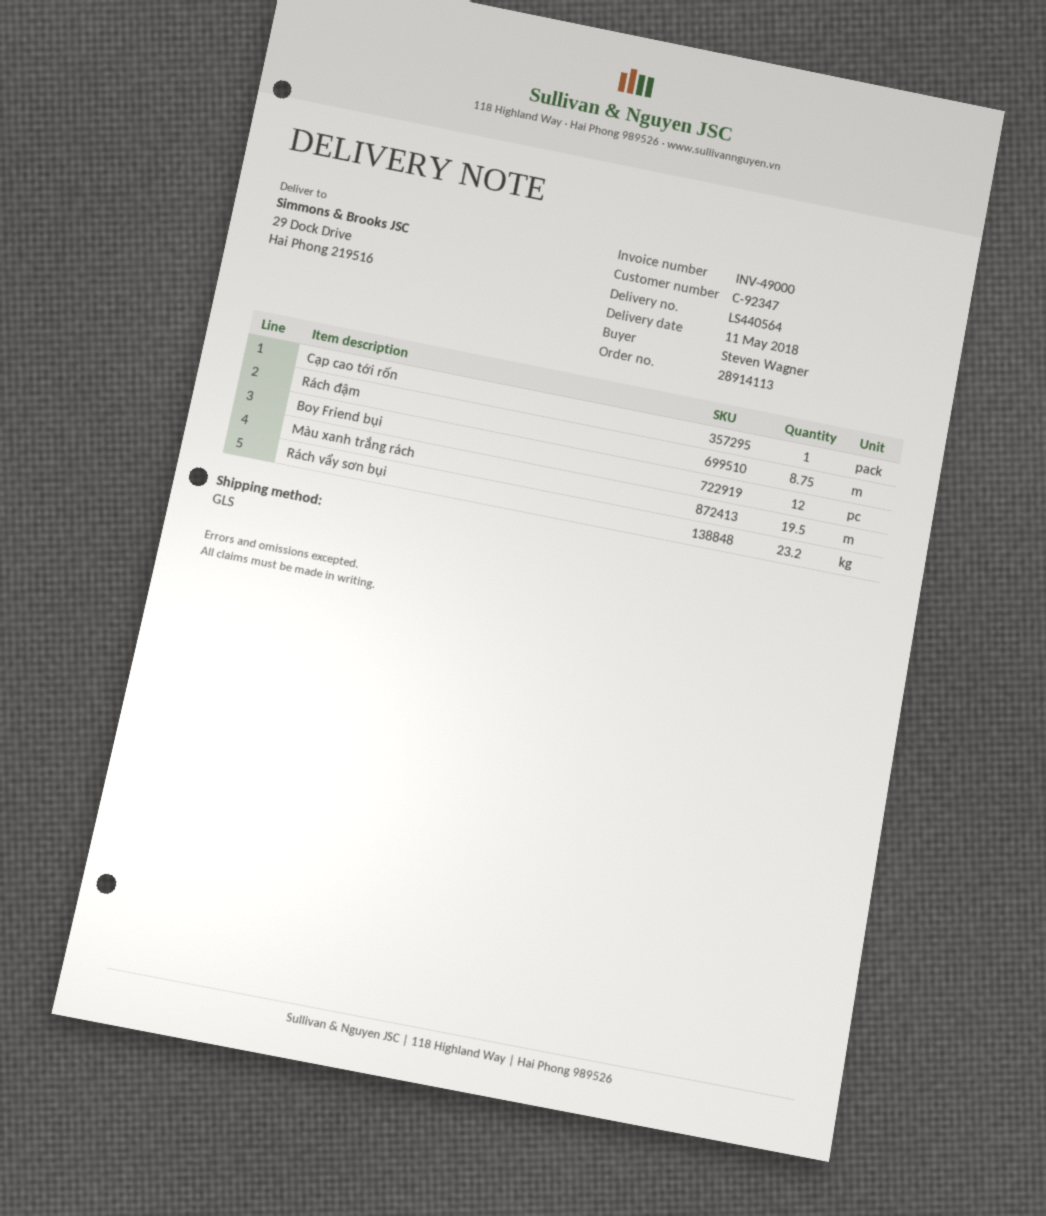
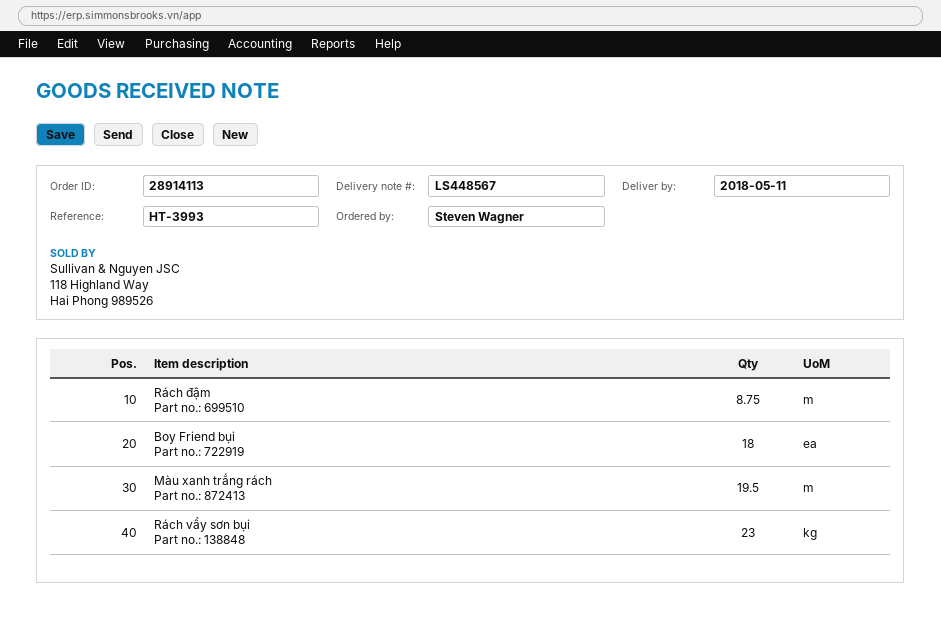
delivery note number: LS440564 -> LS448567
Cạp cao tới rốn: 1 -> none
Boy Friend bụi: 12 -> 18
Rách vẩy sơn bụi: 23.2 -> 23

